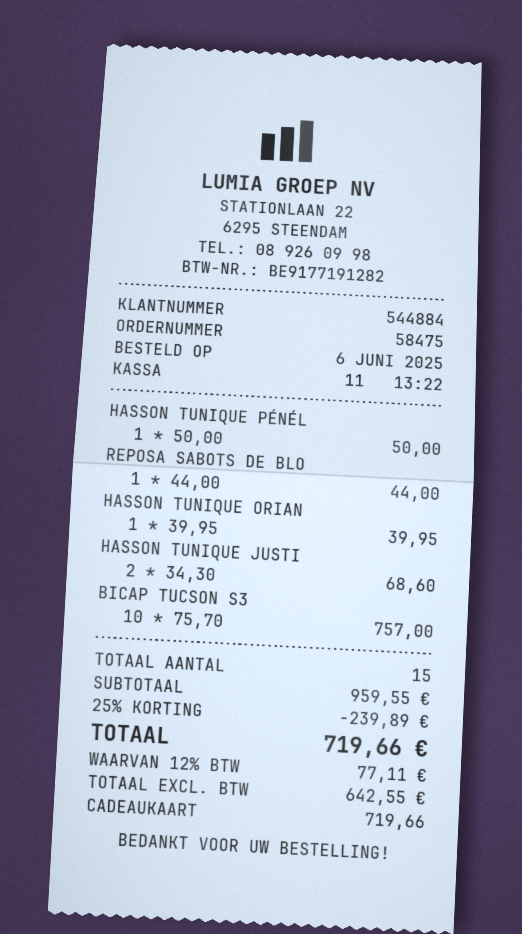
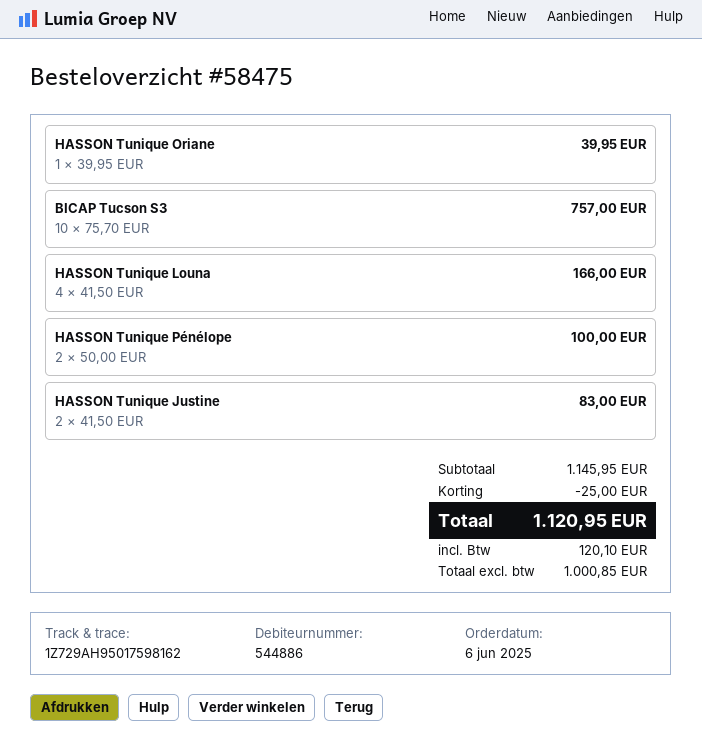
customer number: 544884 -> 544886
HASSON TUNIQUE PÉNÉL: 1 x 50.00 = 50.00 -> 2 x 50.00 = 100.00
REPOSA SABOTS DE BLO: 1 x 44.00 = 44.00 -> none
HASSON TUNIQUE JUSTI: 2 x 34.30 = 68.60 -> 2 x 41.50 = 83.00
HASSON Tunique Louna: none -> 4 x 41.50 = 166.00
subtotal: 959.55 -> 1145.95
discount: 239.89 -> 25.00
net: 642.55 -> 1000.85
tax: 77.11 -> 120.10
total: 719.66 -> 1120.95

